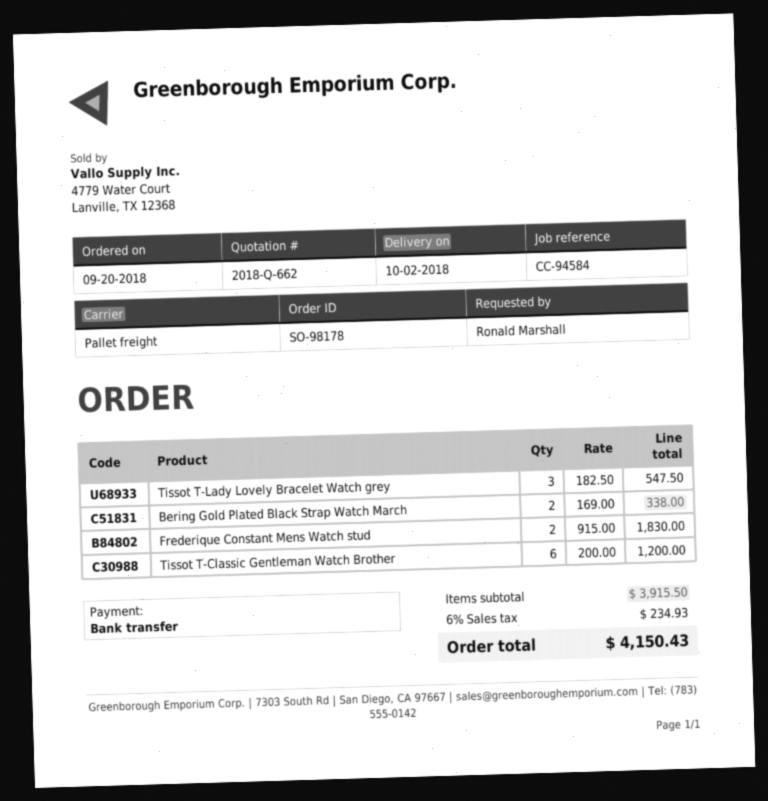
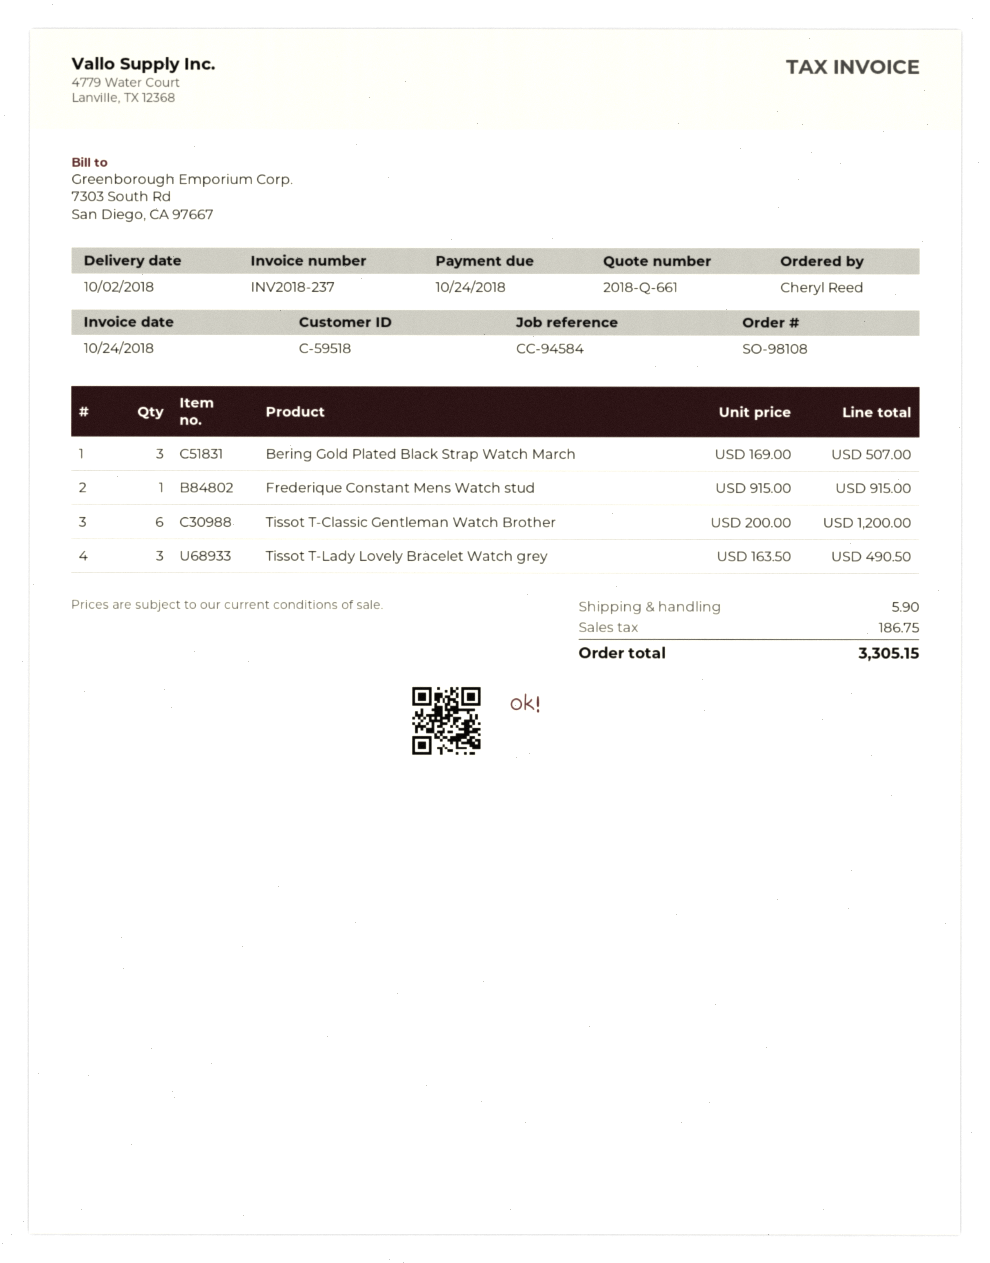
quote number: 2018-Q-662 -> 2018-Q-661
order number: SO-98178 -> SO-98108
ordered by: Ronald Marshall -> Cheryl Reed
Tissot T-Lady Lovely Bracelet Watch grey: 3 x 182.50 = 547.50 -> 3 x 163.50 = 490.50
Bering Gold Plated Black Strap Watch March: 2 x 169.00 = 338.00 -> 3 x 169.00 = 507.00
Frederique Constant Mens Watch stud: 2 x 915.00 = 1830.00 -> 1 x 915.00 = 915.00
shipping: none -> 5.90
tax: 234.93 -> 186.75
total: 4150.43 -> 3305.15

